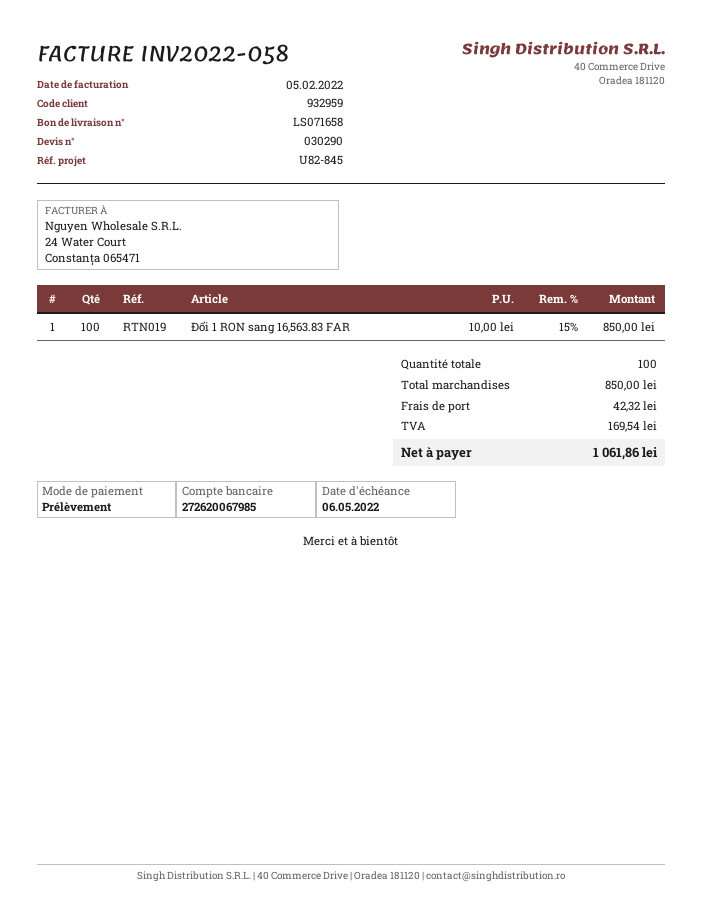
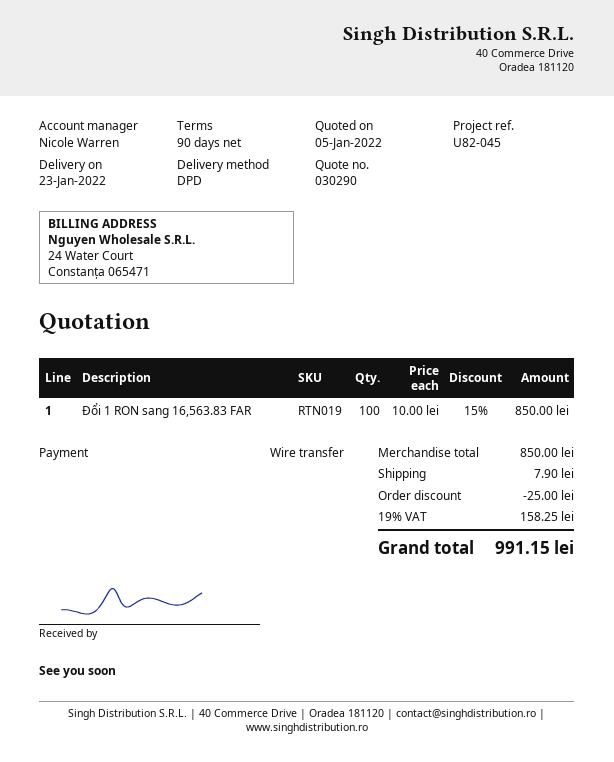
reference: U82-845 -> U82-045
payment method: direct debit -> bank transfer
discount: none -> 25.00
shipping: 42.32 -> 7.90
tax: 169.54 -> 158.25
total: 1061.86 -> 991.15

